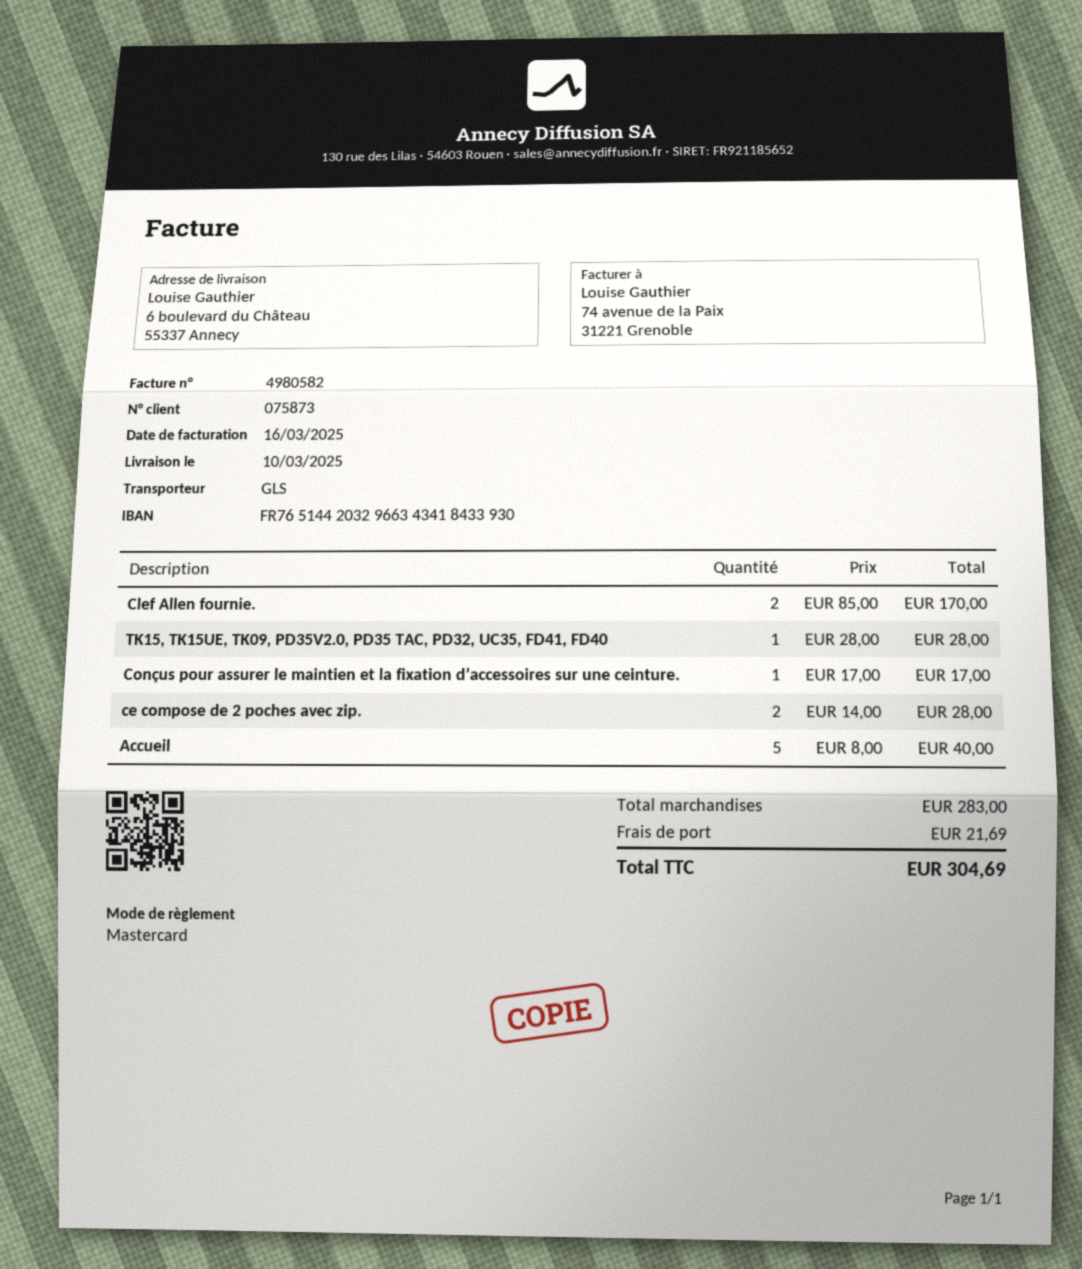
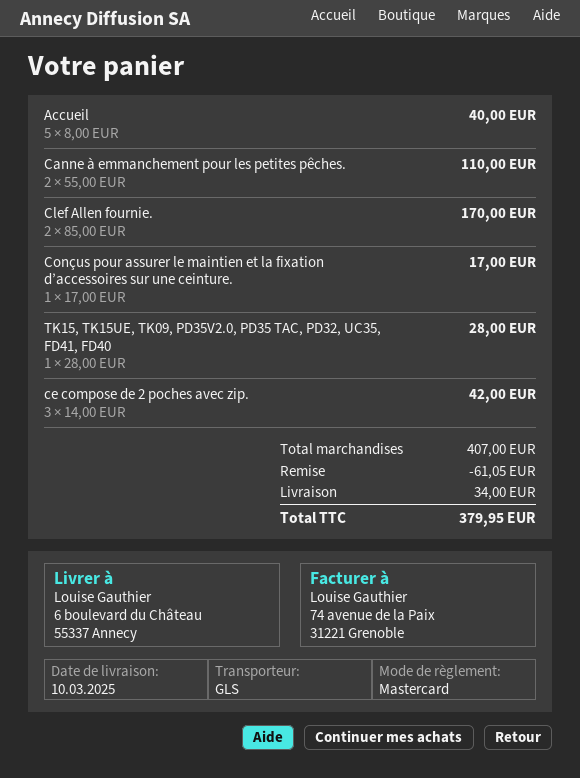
ce compose de 2 poches avec zip.: 2 x 14.00 = 28.00 -> 3 x 14.00 = 42.00
Canne à emmanchement pour les petites pêches.: none -> 2 x 55.00 = 110.00
subtotal: 283.00 -> 407.00
discount: none -> 61.05
shipping: 21.69 -> 34.00
total: 304.69 -> 379.95

